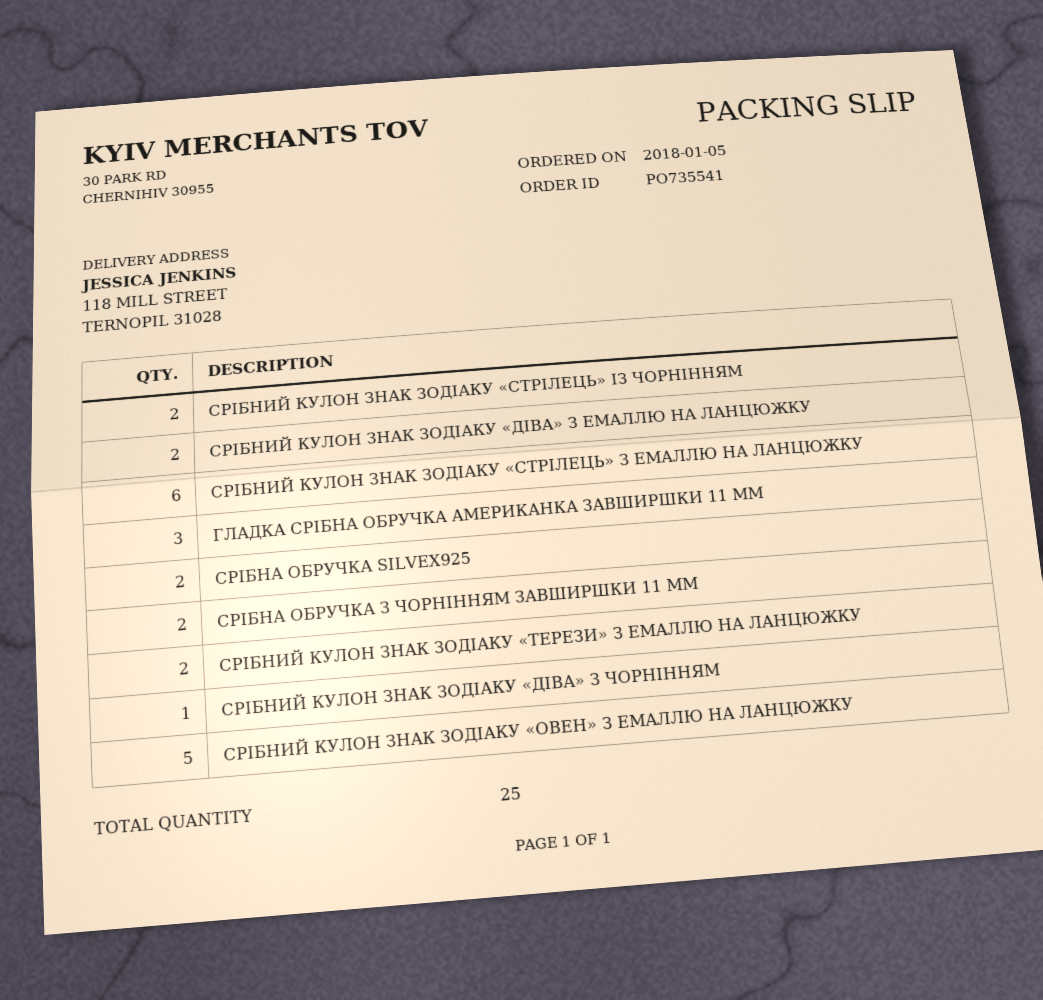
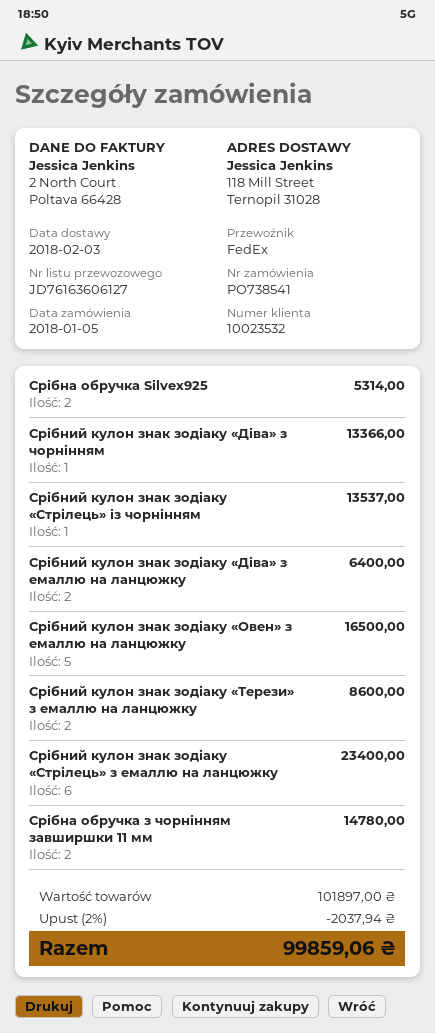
order number: PO735541 -> PO738541
СРІБНИЙ КУЛОН ЗНАК ЗОДІАКУ «СТРІЛЕЦЬ» ІЗ ЧОРНІННЯМ: 2 -> 1
ГЛАДКА СРІБНА ОБРУЧКА АМЕРИКАНКА ЗАВШИРШКИ 11 ММ: 3 -> none

